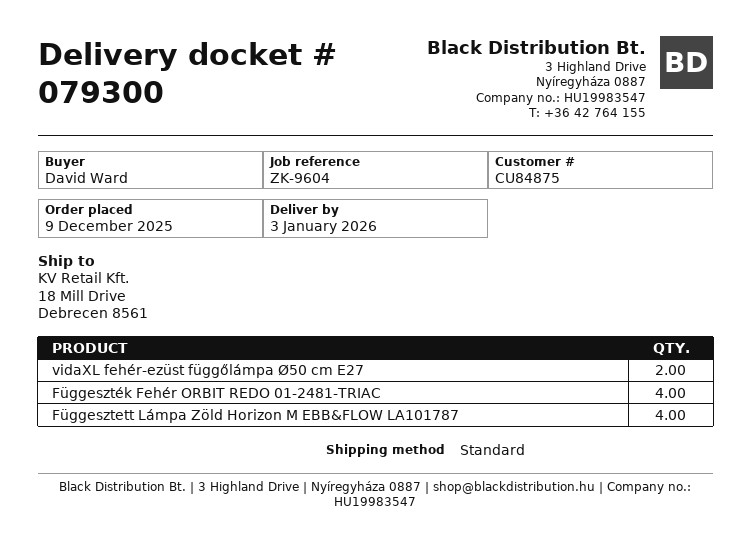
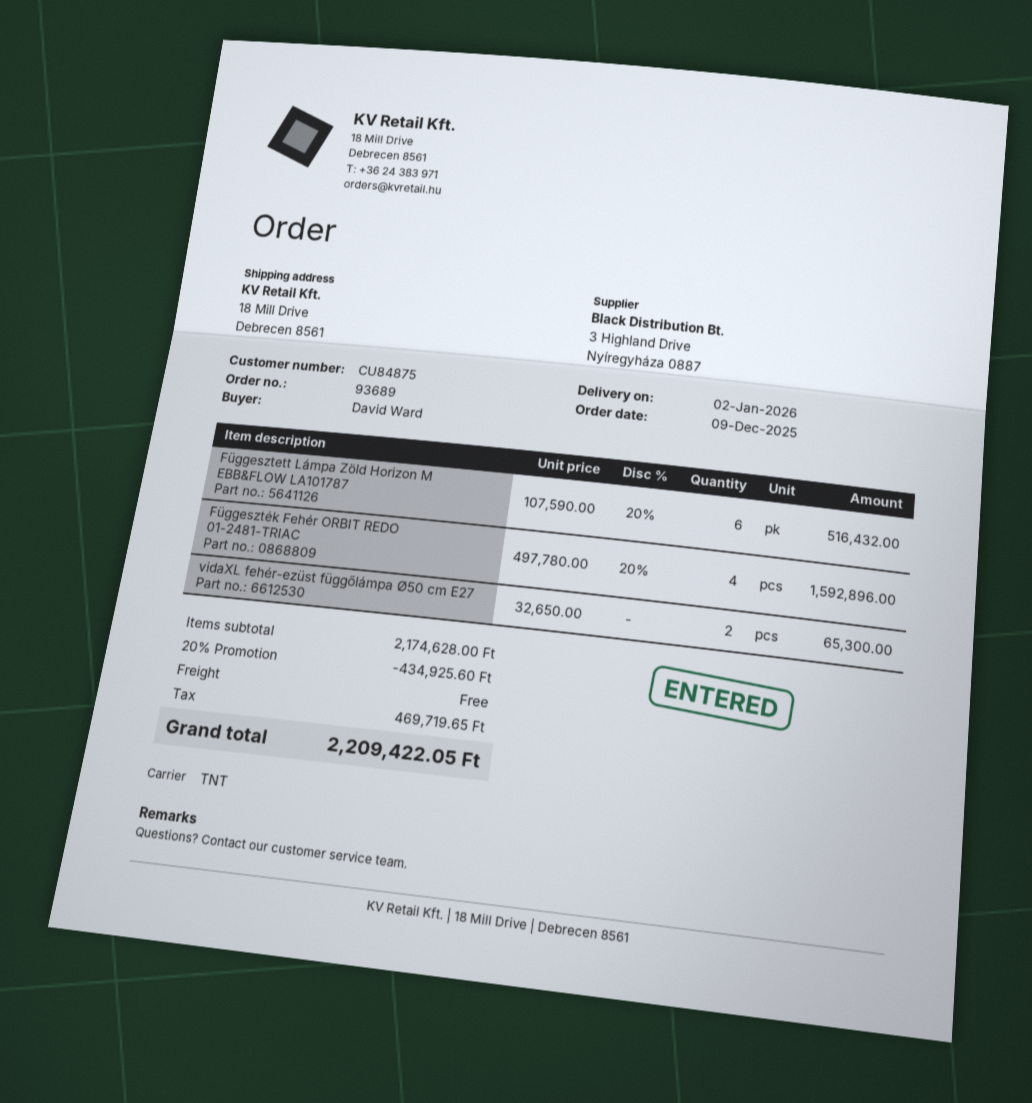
delivery date: 2026-01-03 -> 2026-01-02
shipping method: standard -> TNT
Függesztett Lámpa Zöld Horizon M EBB&FLOW LA101787: 4 -> 6

